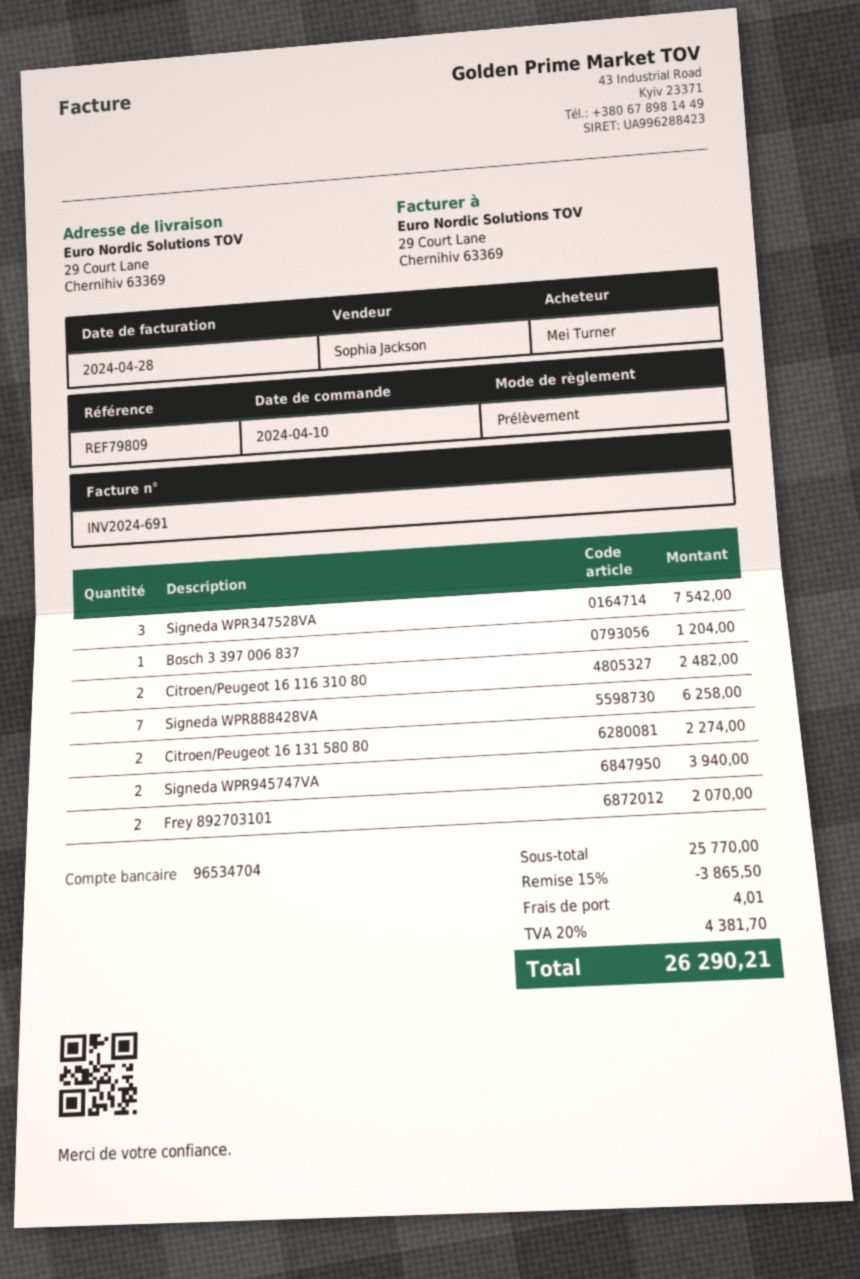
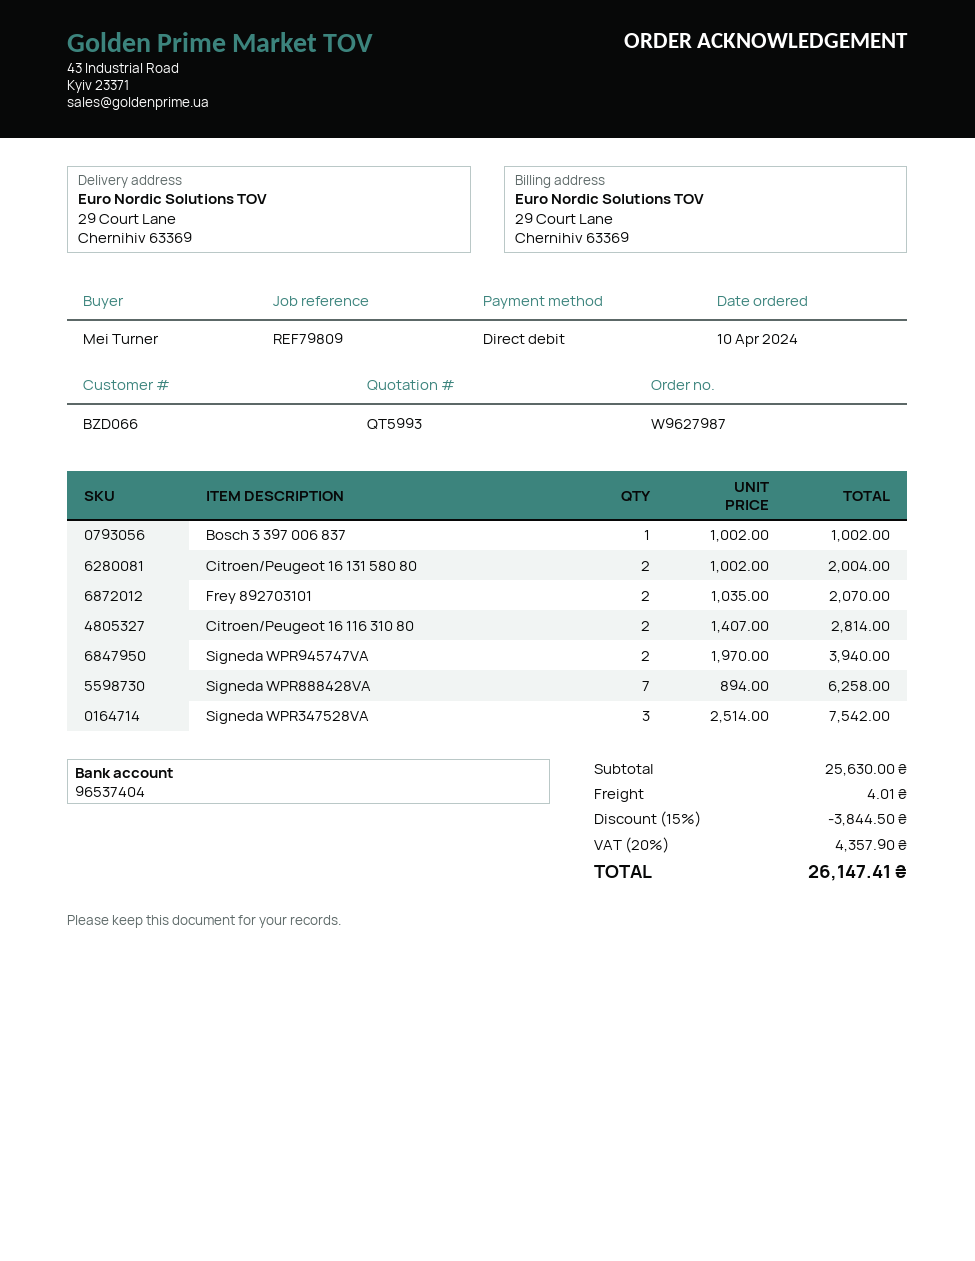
bank account: 96534704 -> 96537404
Bosch 3 397 006 837: 1 for 1204.00 -> 1 for 1002.00
Citroen/Peugeot 16 116 310 80: 2 for 2482.00 -> 2 for 2814.00
Citroen/Peugeot 16 131 580 80: 2 for 2274.00 -> 2 for 2004.00
subtotal: 25770.00 -> 25630.00
discount: 15% = 3865.50 -> 15% = 3844.50
tax: 20% = 4381.70 -> 20% = 4357.90
total: 26290.21 -> 26147.41

